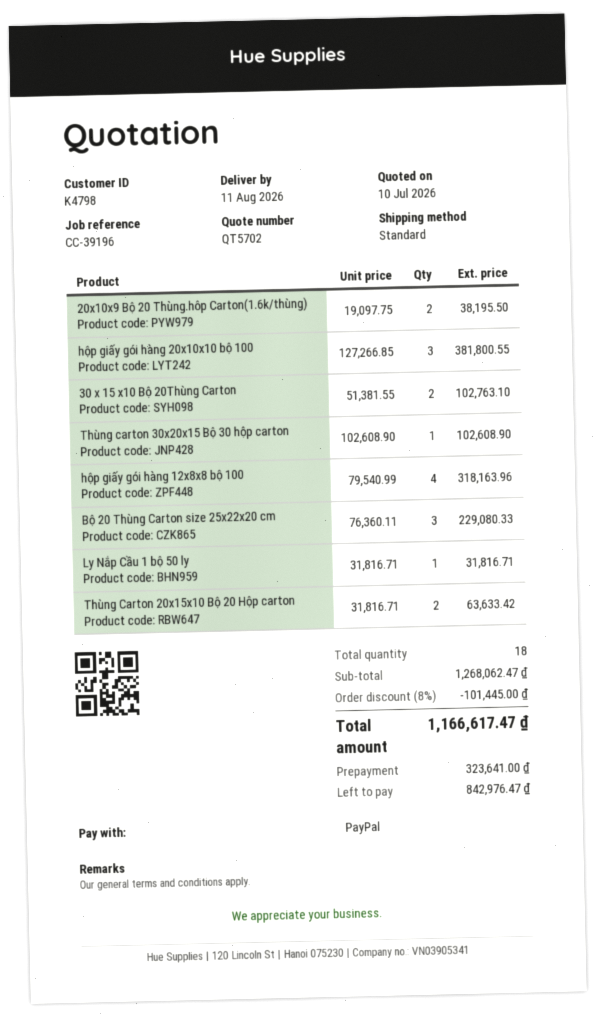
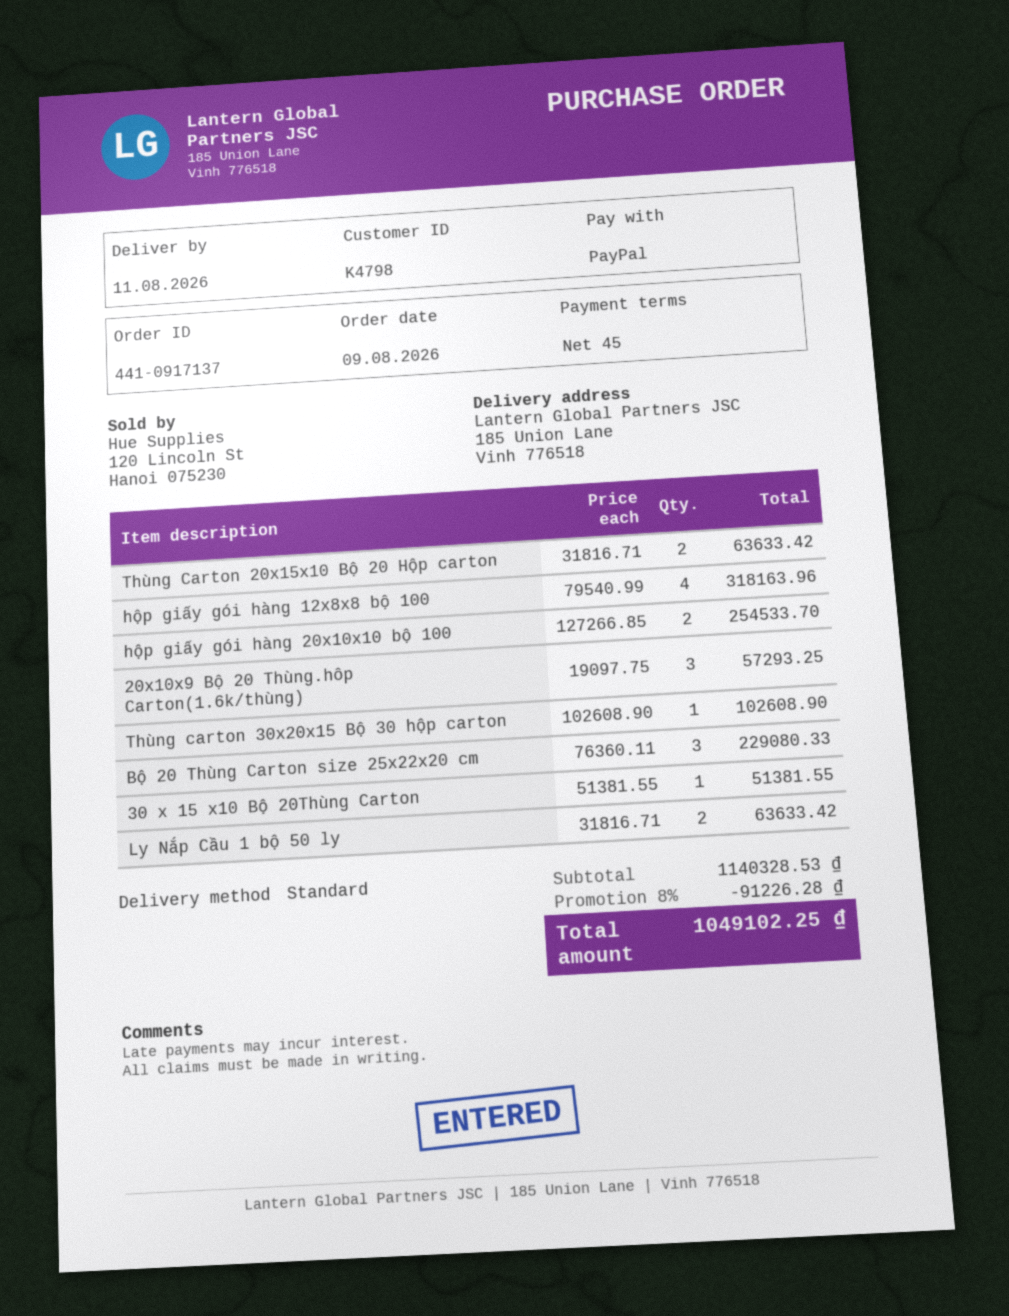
20x10x9 Bộ 20 Thùng.hôp Carton(1.6k/thùng): 2 x 19097.75 = 38195.50 -> 3 x 19097.75 = 57293.25
hộp giấy gói hàng 20x10x10 bộ 100: 3 x 127266.85 = 381800.55 -> 2 x 127266.85 = 254533.70
30 x 15 x10 Bộ 20Thùng Carton: 2 x 51381.55 = 102763.10 -> 1 x 51381.55 = 51381.55
Ly Nắp Cầu 1 bộ 50 ly: 1 x 31816.71 = 31816.71 -> 2 x 31816.71 = 63633.42
subtotal: 1268062.47 -> 1140328.53
discount: 8% = 101445.00 -> 8% = 91226.28
total: 1166617.47 -> 1049102.25

